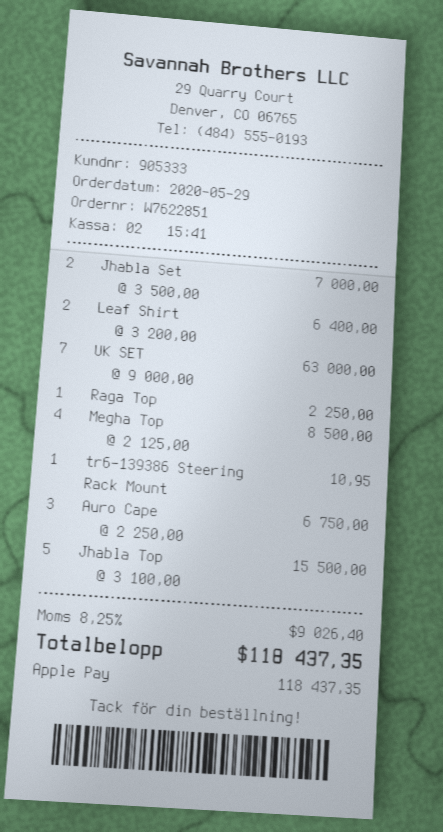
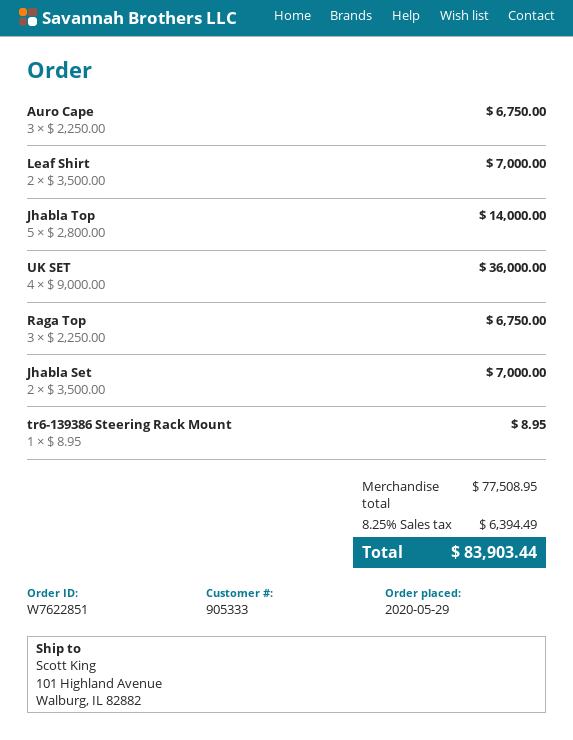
Leaf Shirt: 2 x 3200.00 = 6400.00 -> 2 x 3500.00 = 7000.00
UK SET: 7 x 9000.00 = 63000.00 -> 4 x 9000.00 = 36000.00
Raga Top: 1 x 2250.00 = 2250.00 -> 3 x 2250.00 = 6750.00
Megha Top: 4 x 2125.00 = 8500.00 -> none
tr6-139386 Steering Rack Mount: 1 x 10.95 = 10.95 -> 1 x 8.95 = 8.95
Jhabla Top: 5 x 3100.00 = 15500.00 -> 5 x 2800.00 = 14000.00
tax: 8.25% = 9026.40 -> 8.25% = 6394.49
total: 118437.35 -> 83903.44

